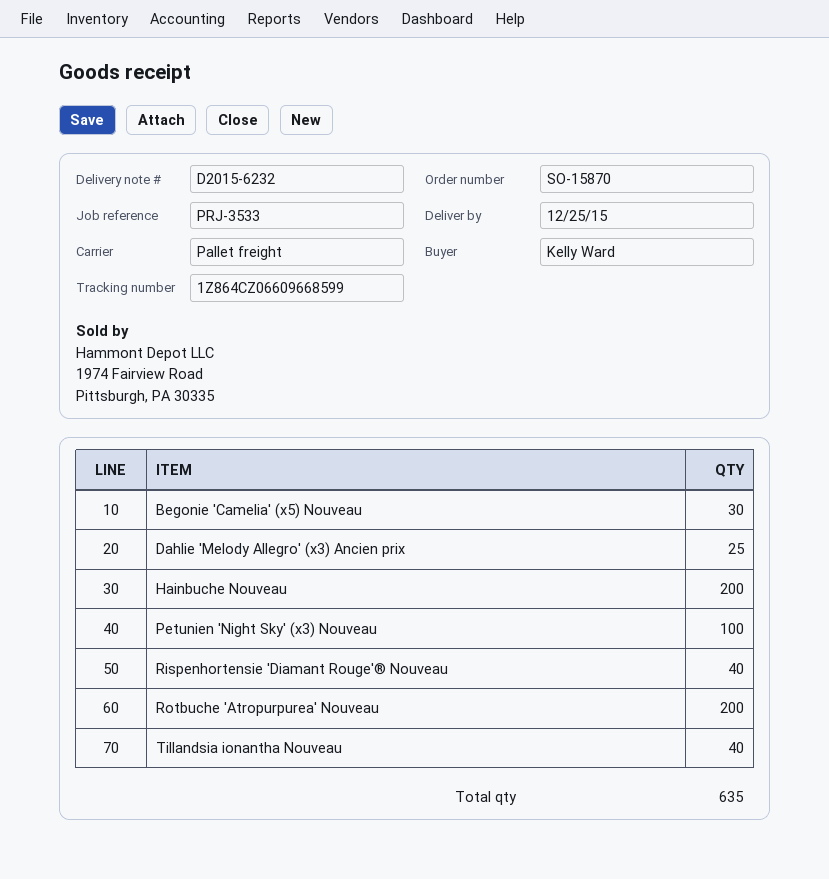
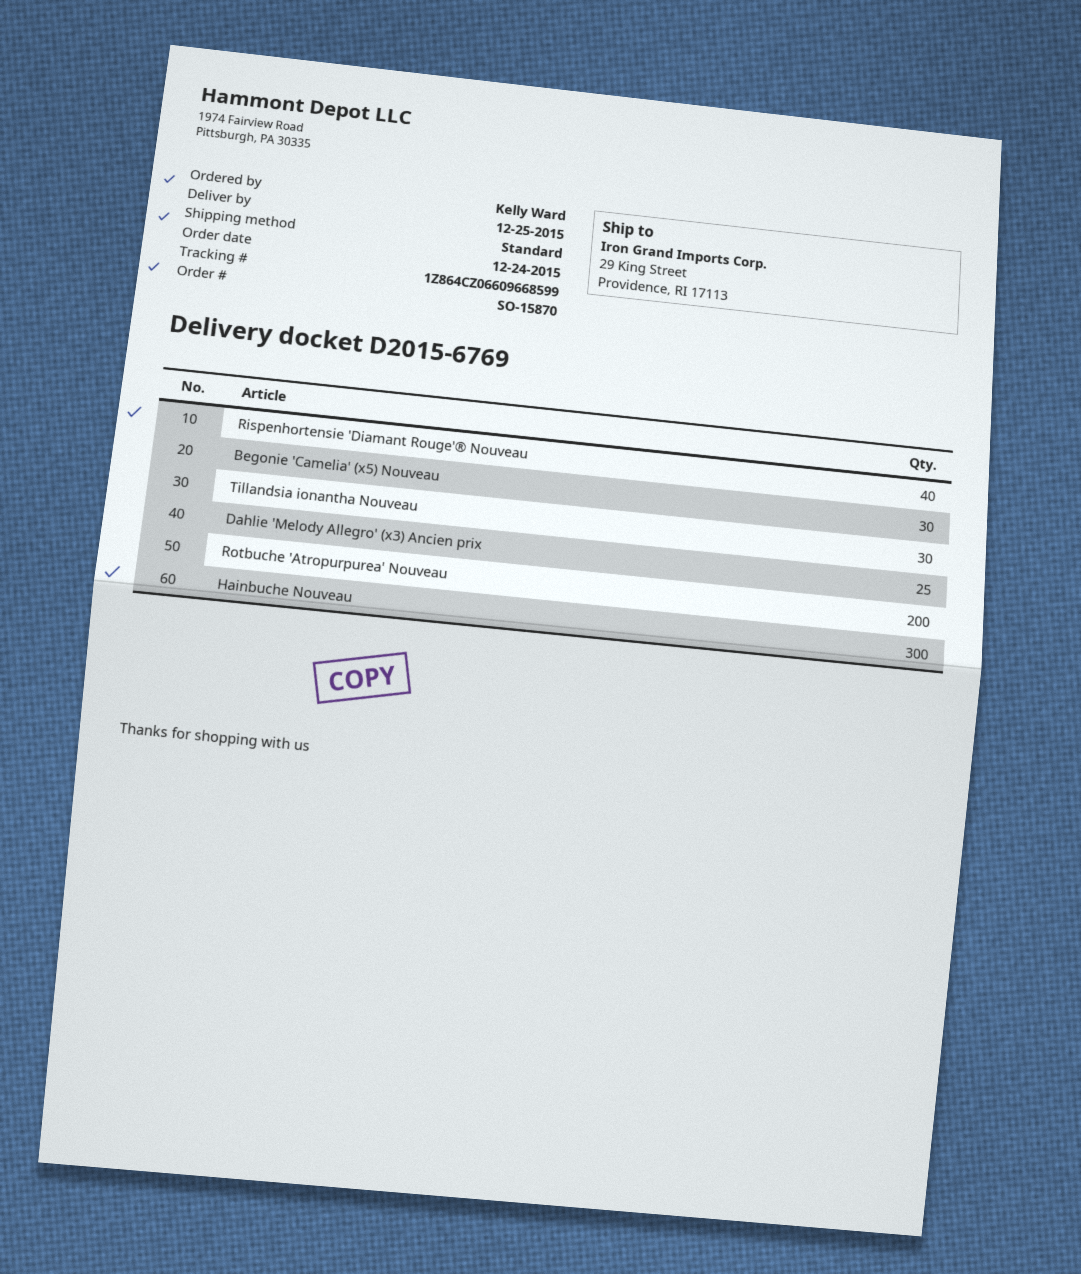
delivery note number: D2015-6232 -> D2015-6769
shipping method: pallet freight -> standard
Hainbuche Nouveau: 200 -> 300
Petunien 'Night Sky' (x3) Nouveau: 100 -> none
Tillandsia ionantha Nouveau: 40 -> 30

